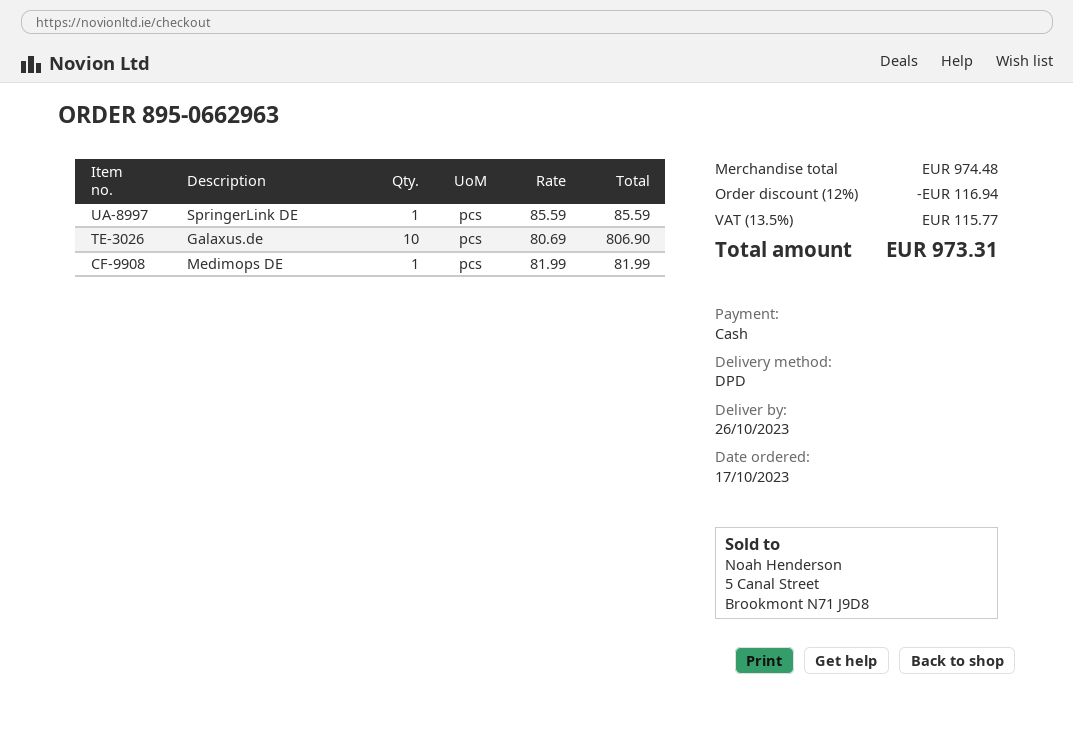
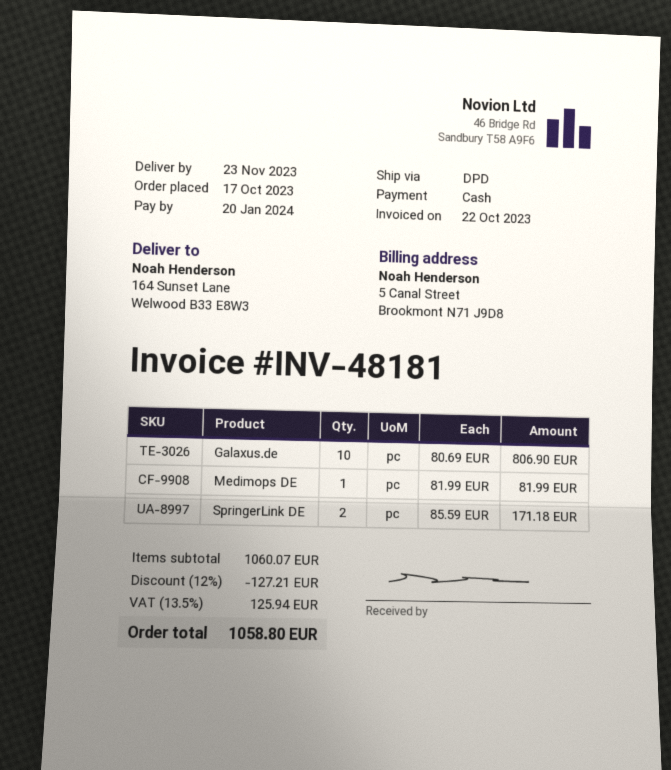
delivery date: 2023-10-26 -> 2023-11-23
SpringerLink DE: 1 x 85.59 = 85.59 -> 2 x 85.59 = 171.18
subtotal: 974.48 -> 1060.07
discount: 12% = 116.94 -> 12% = 127.21
tax: 13.5% = 115.77 -> 13.5% = 125.94
total: 973.31 -> 1058.80

